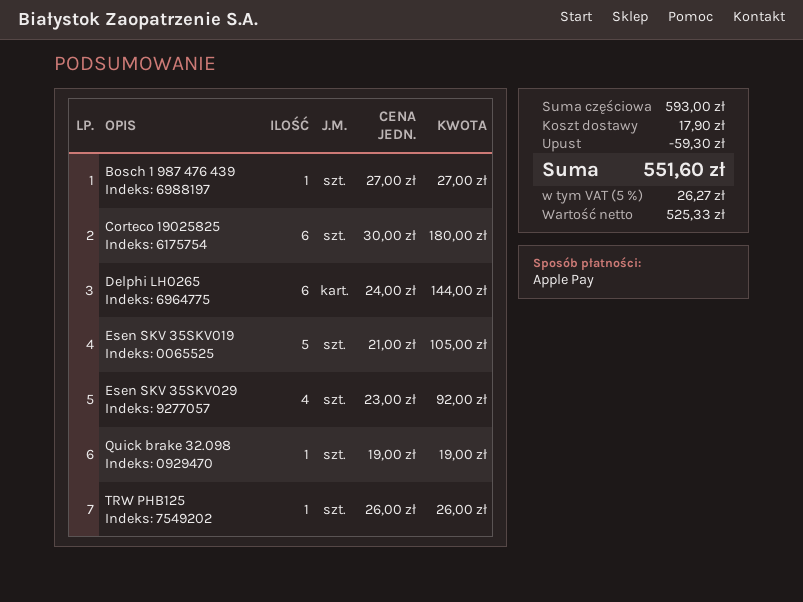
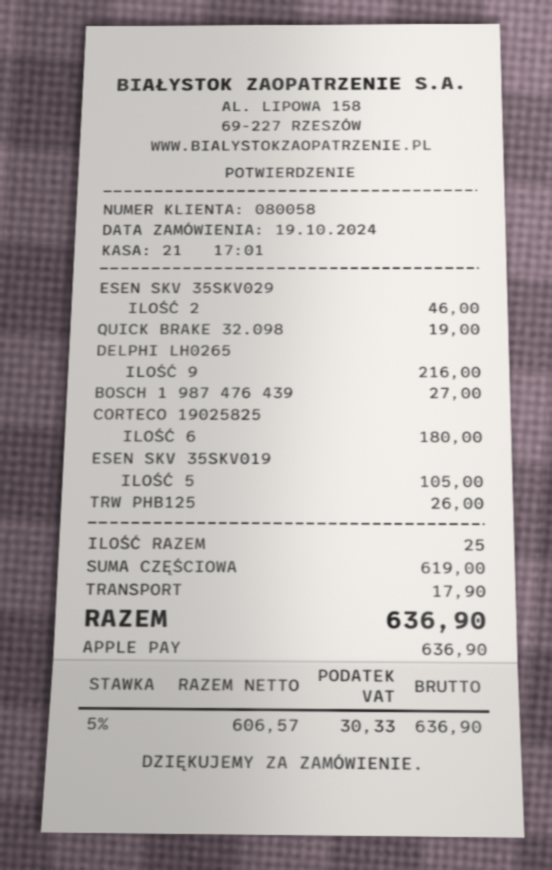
Delphi LH0265: 6 for 144.00 -> 9 for 216.00
Esen SKV 35SKV029: 4 for 92.00 -> 2 for 46.00
subtotal: 593.00 -> 619.00
discount: 59.30 -> none
net: 525.33 -> 606.57
tax: 5% = 26.27 -> 5% = 30.33
total: 551.60 -> 636.90

